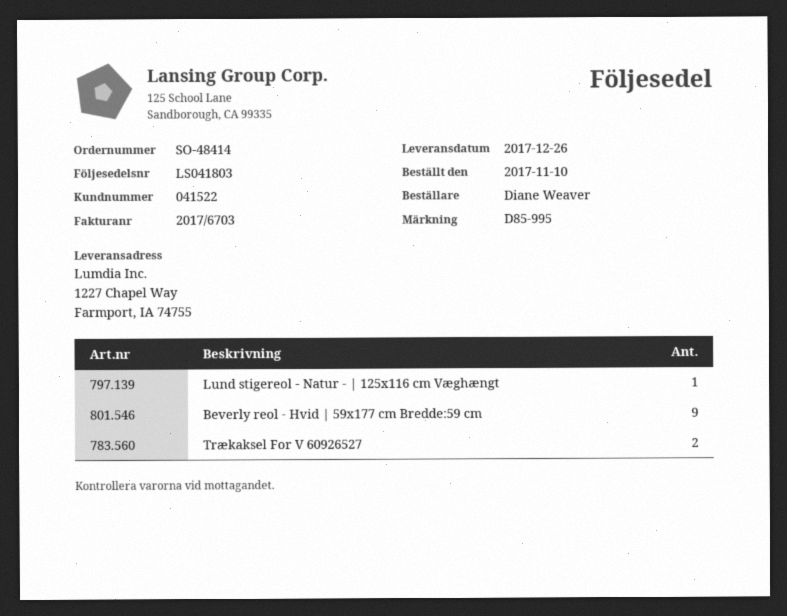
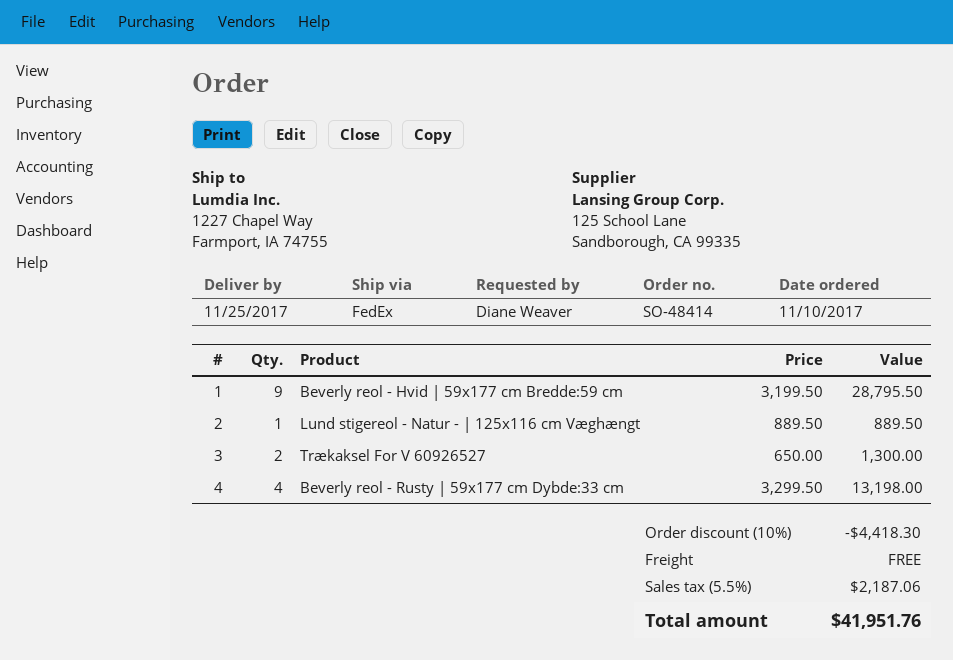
delivery date: 2017-12-26 -> 2017-11-25
Beverly reol - Rusty | 59x177 cm Dybde:33 cm: none -> 4

